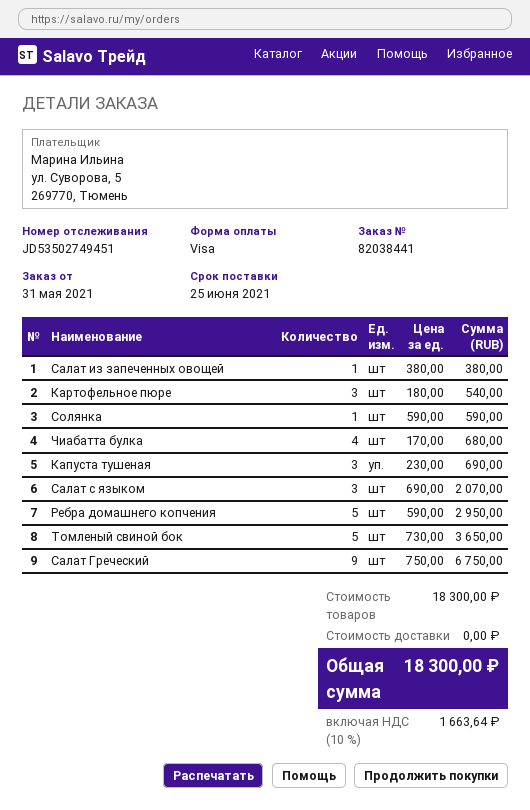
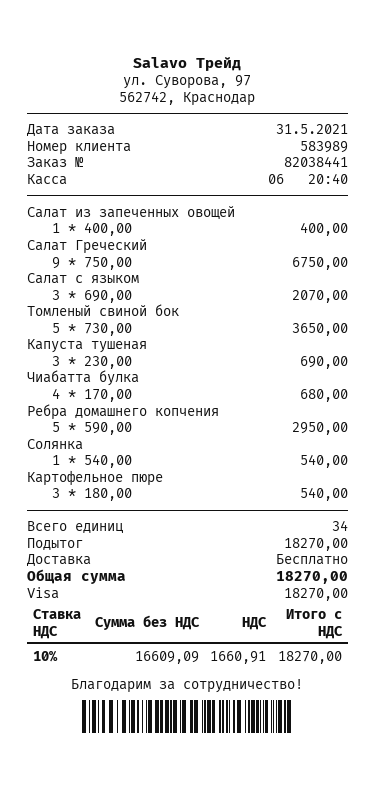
Салат из запеченных овощей: 1 x 380.00 = 380.00 -> 1 x 400.00 = 400.00
Солянка: 1 x 590.00 = 590.00 -> 1 x 540.00 = 540.00
subtotal: 18300.00 -> 18270.00
tax: 10% = 1663.64 -> 10% = 1660.91
total: 18300.00 -> 18270.00

